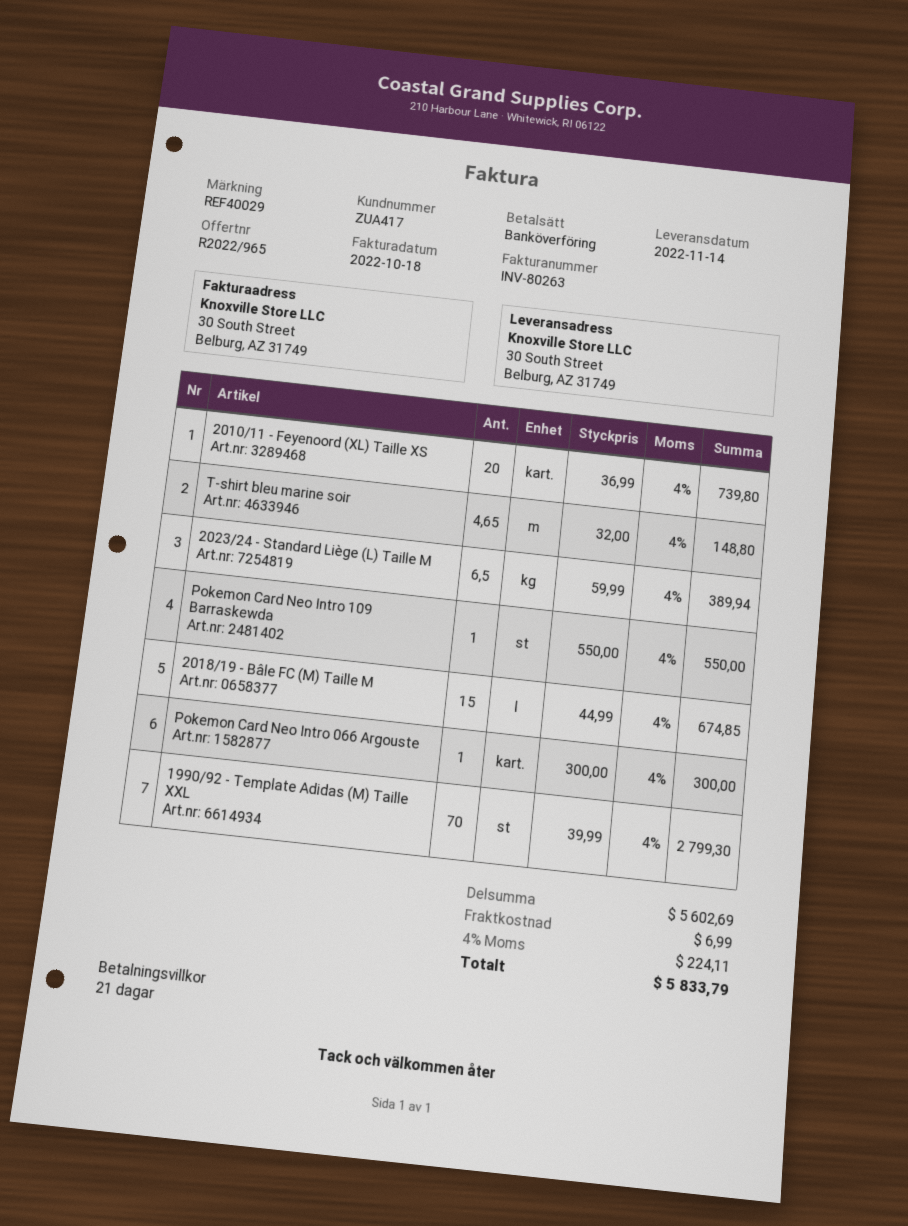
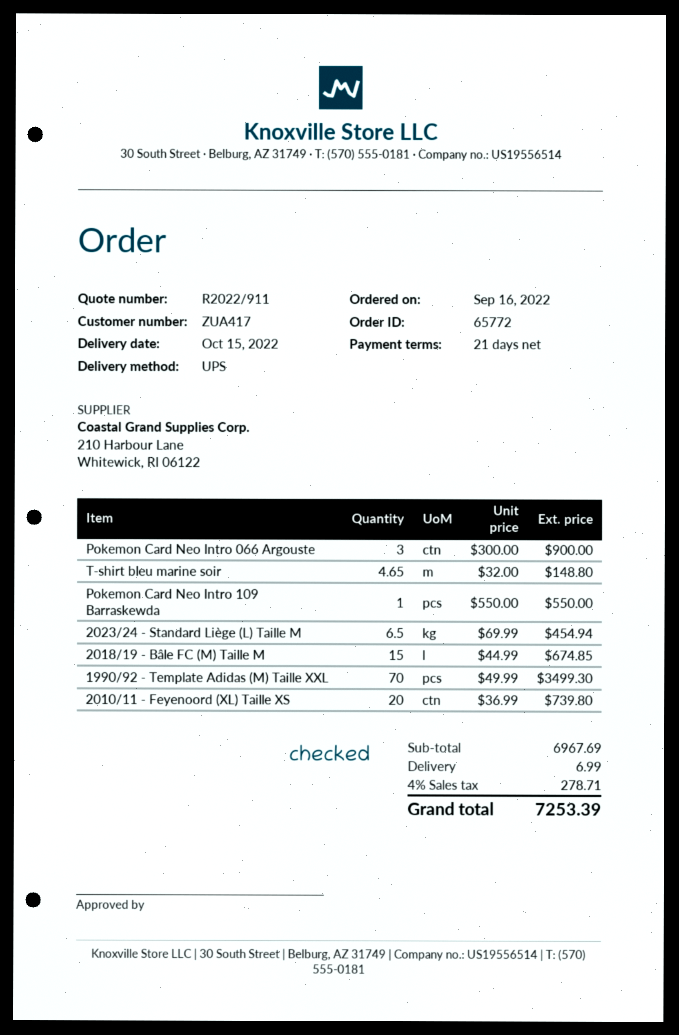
quote number: R2022/965 -> R2022/911
delivery date: 2022-11-14 -> 2022-10-15
2023/24 - Standard Liège (L) Taille M: 6.5 x 59.99 = 389.94 -> 6.5 x 69.99 = 454.94
Pokemon Card Neo Intro 066 Argouste: 1 x 300.00 = 300.00 -> 3 x 300.00 = 900.00
1990/92 - Template Adidas (M) Taille XXL: 70 x 39.99 = 2799.30 -> 70 x 49.99 = 3499.30
subtotal: 5602.69 -> 6967.69
tax: 4% = 224.11 -> 4% = 278.71
total: 5833.79 -> 7253.39

